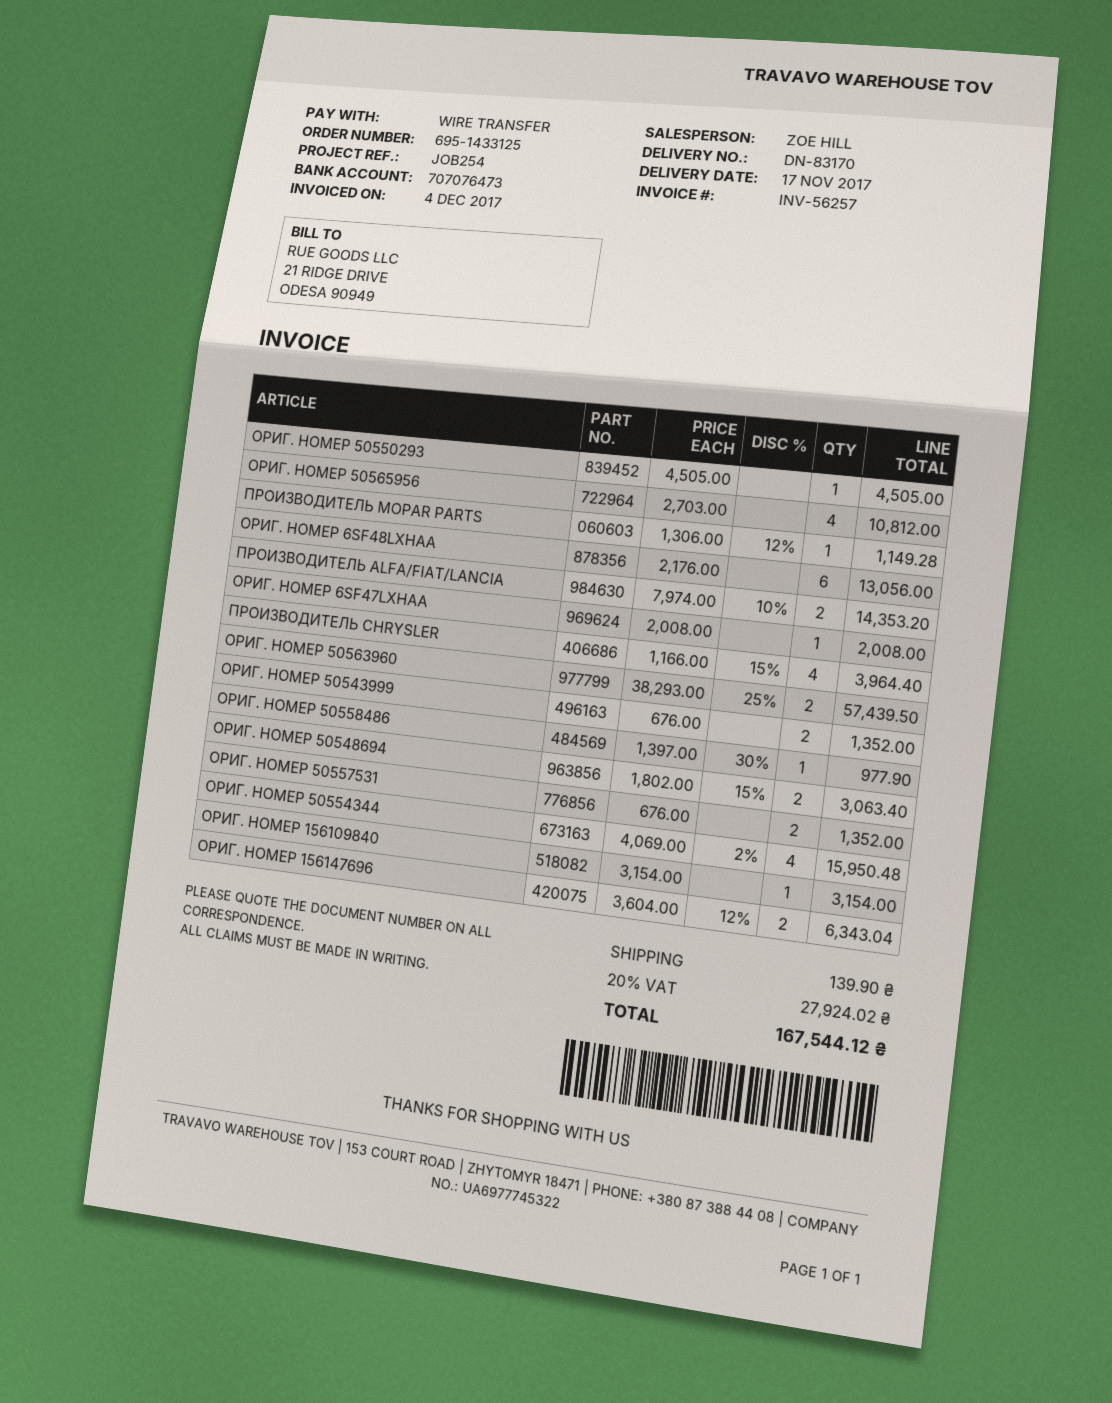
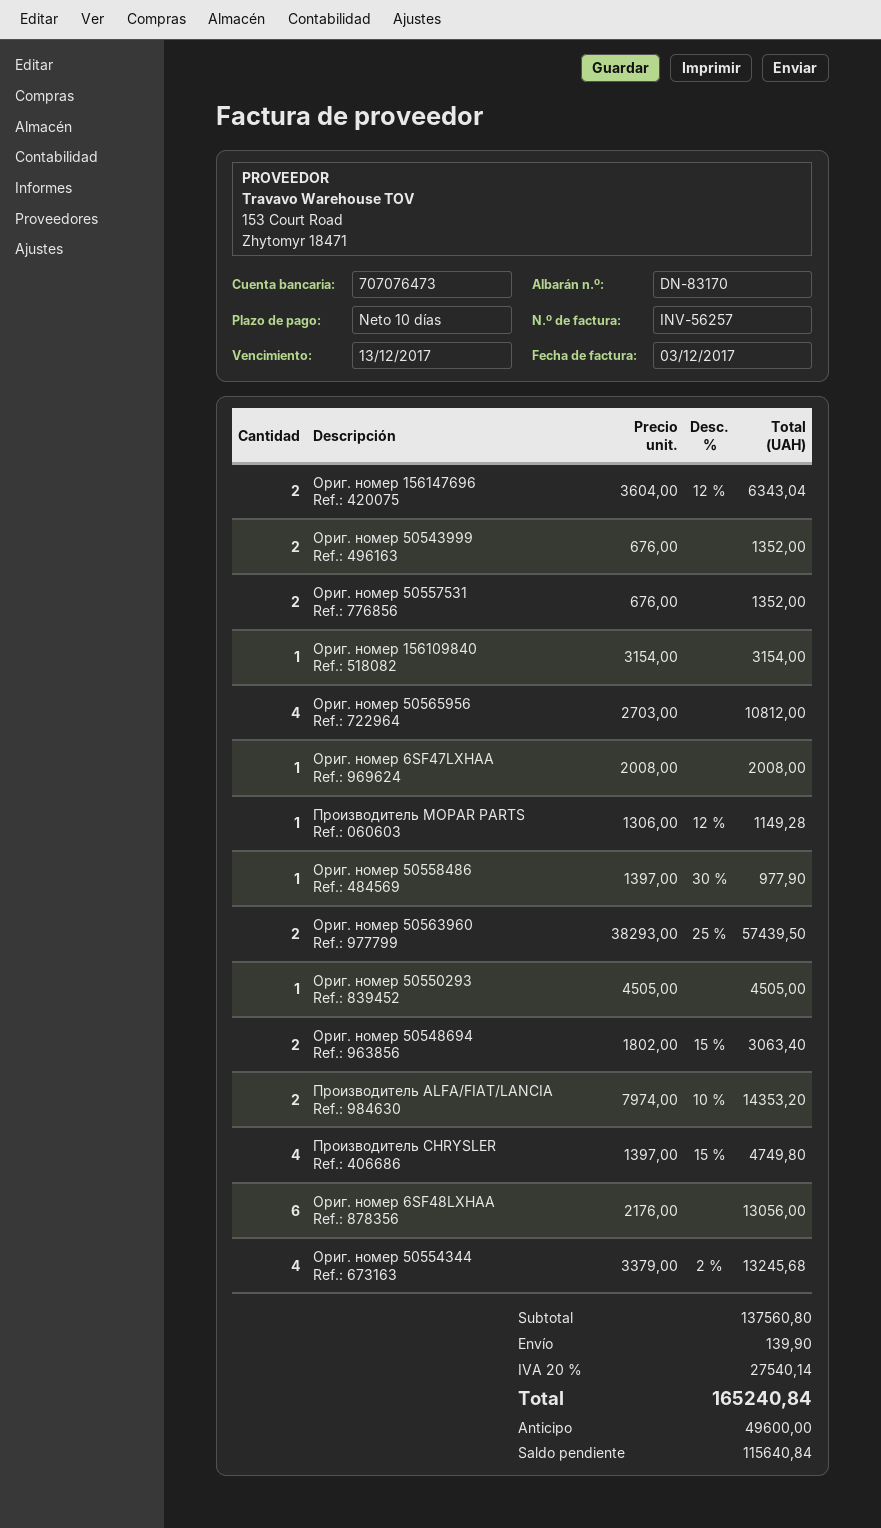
invoice date: 2017-12-04 -> 2017-12-03
ПРОИЗВОДИТЕЛЬ CHRYSLER: 4 x 1166.00 - 15% = 3964.40 -> 4 x 1397.00 - 15% = 4749.80
ОРИГ. НОМЕР 50554344: 4 x 4069.00 - 2% = 15950.48 -> 4 x 3379.00 - 2% = 13245.68
tax: 20% = 27924.02 -> 20% = 27540.14
total: 167544.12 -> 165240.84

